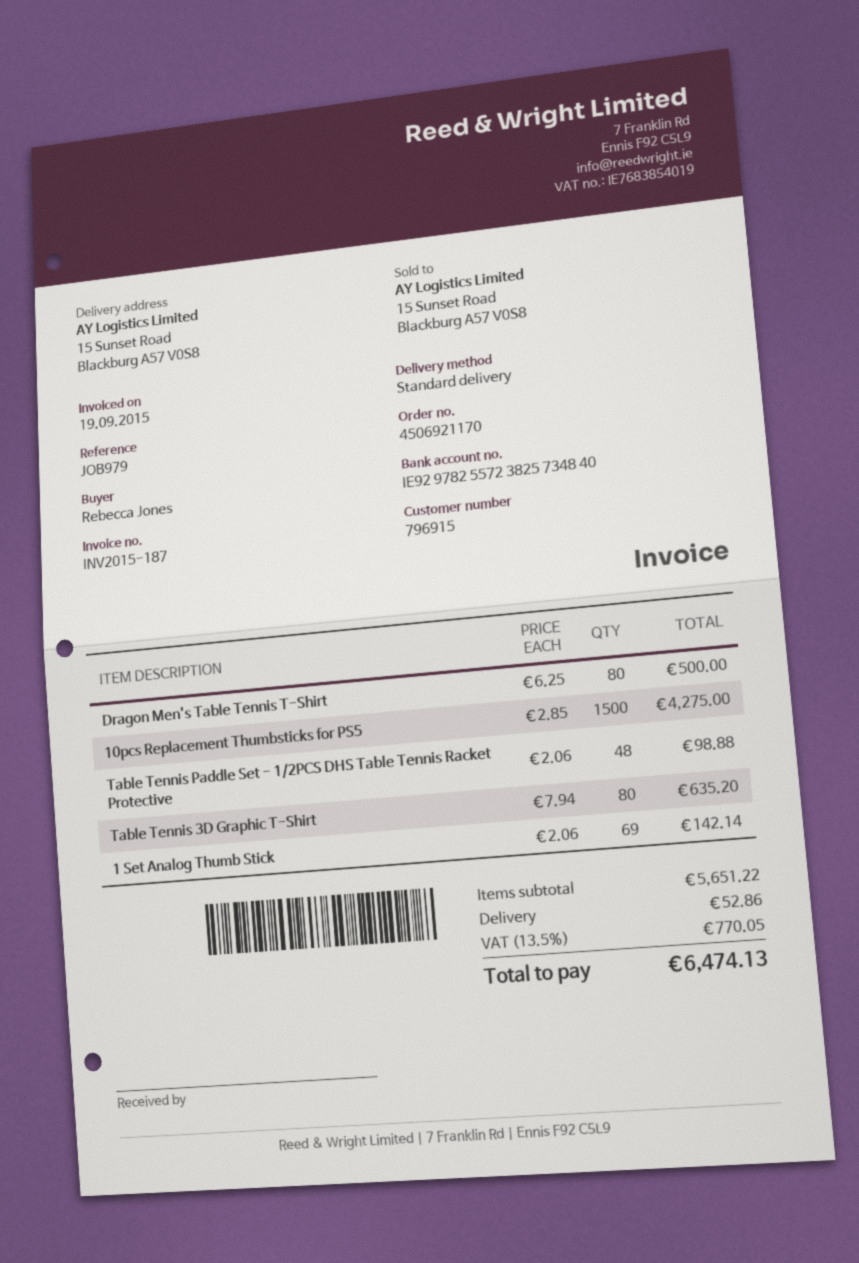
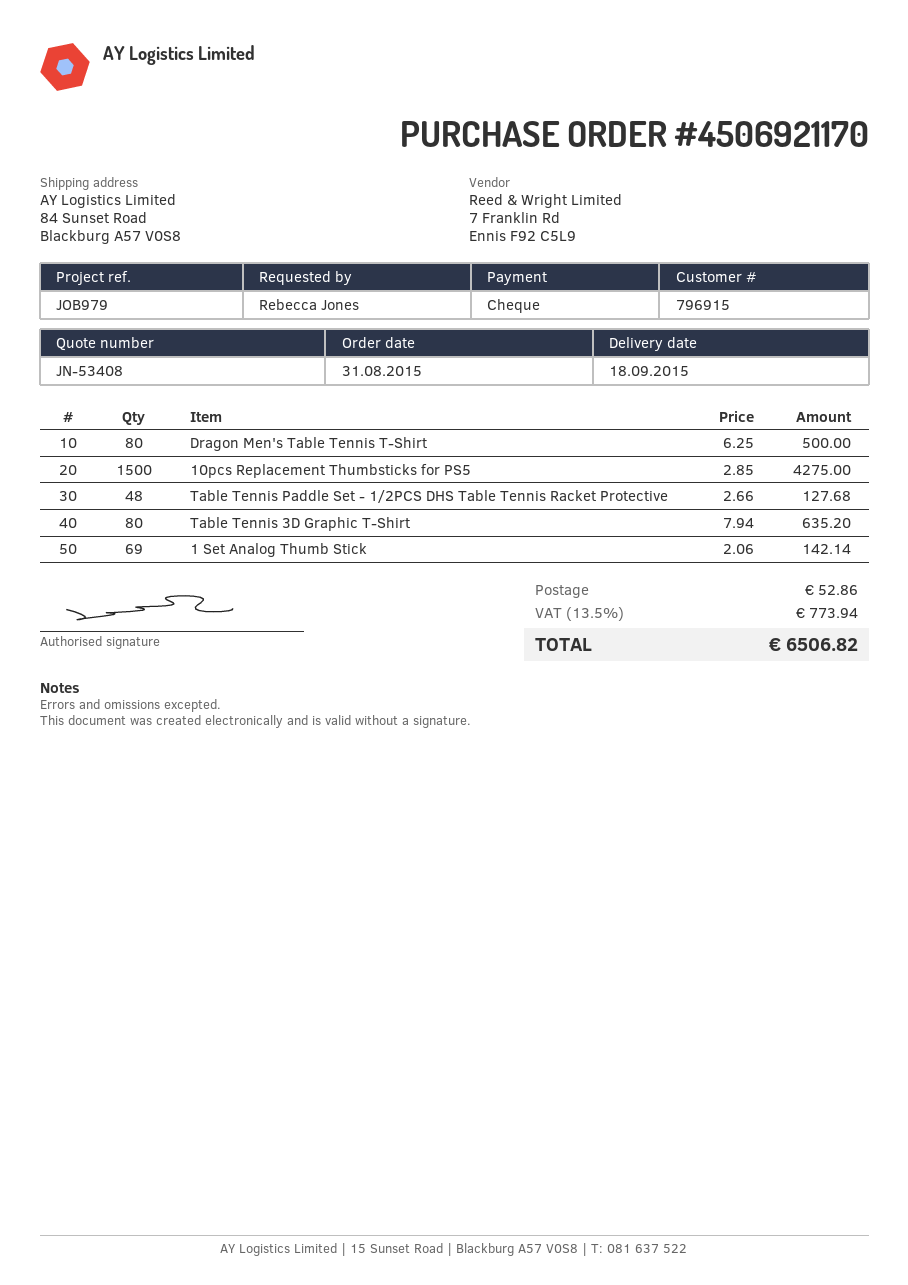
ship to: 15 Sunset Road, Blackburg A57 V0S8 -> 84 Sunset Road, Blackburg A57 V0S8
Table Tennis Paddle Set - 1/2PCS DHS Table Tennis Racket Protective: 48 x 2.06 = 98.88 -> 48 x 2.66 = 127.68
tax: 13.5% = 770.05 -> 13.5% = 773.94
total: 6474.13 -> 6506.82

